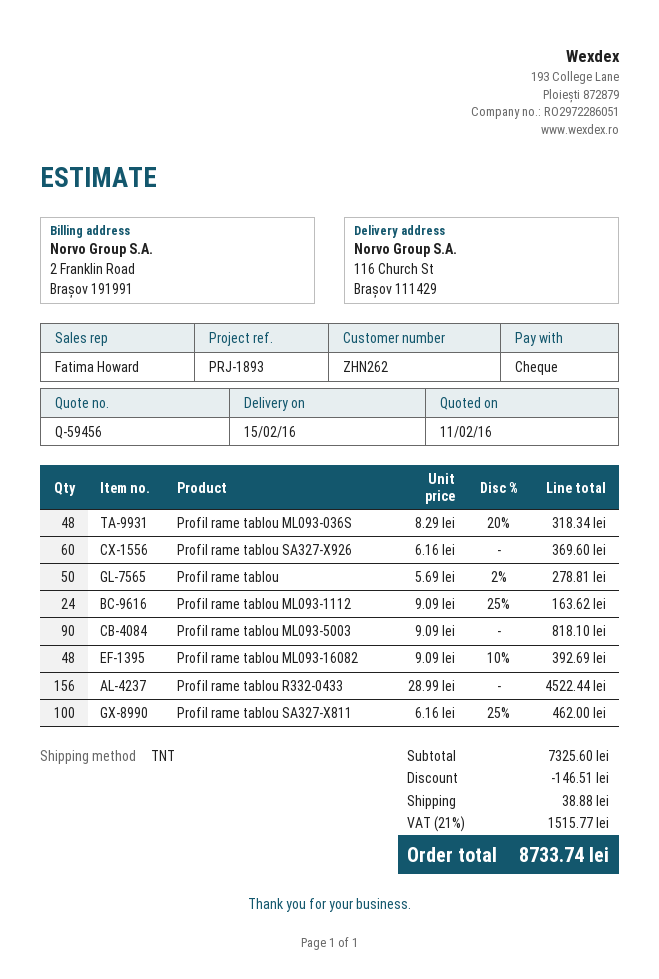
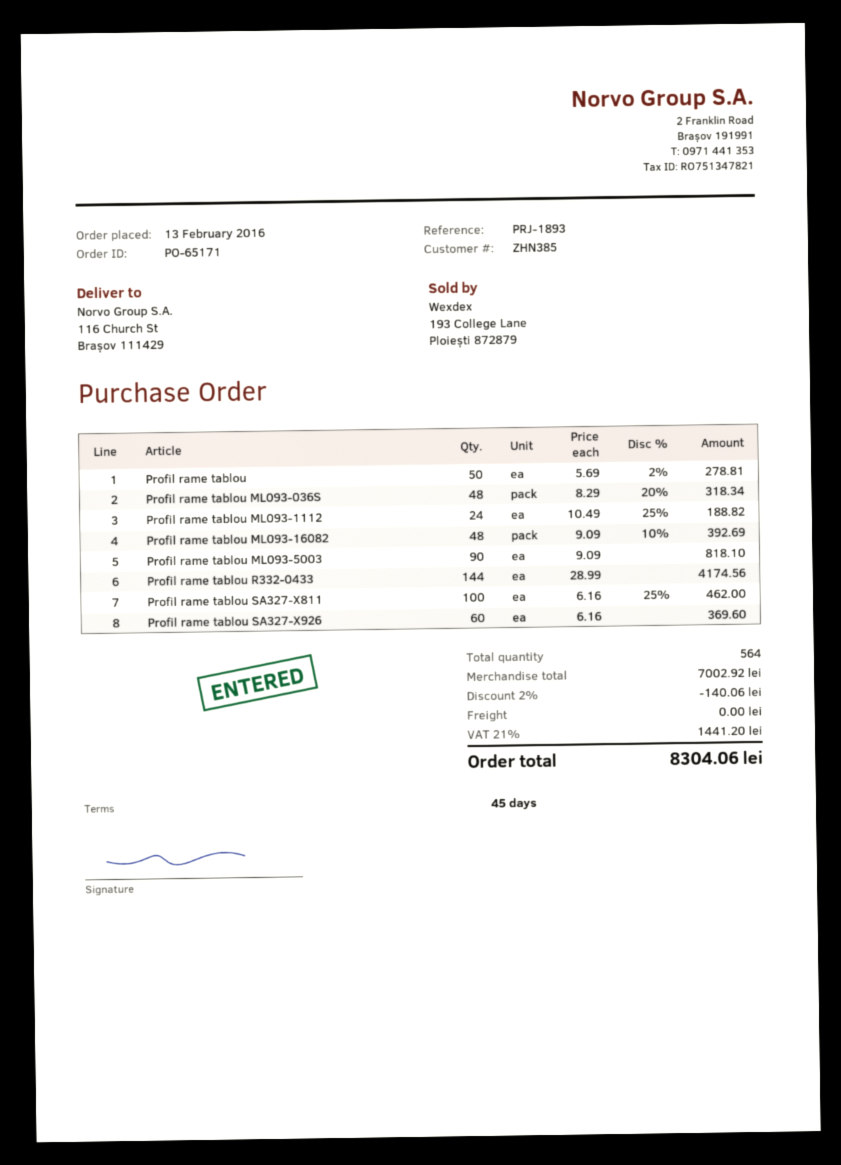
customer number: ZHN262 -> ZHN385
Profil rame tablou ML093-1112: 24 x 9.09 - 25% = 163.62 -> 24 x 10.49 - 25% = 188.82
Profil rame tablou R332-0433: 156 x 28.99 = 4522.44 -> 144 x 28.99 = 4174.56
subtotal: 7325.60 -> 7002.92
discount: 146.51 -> 140.06
shipping: 38.88 -> 0.00
tax: 21% = 1515.77 -> 21% = 1441.20
total: 8733.74 -> 8304.06

